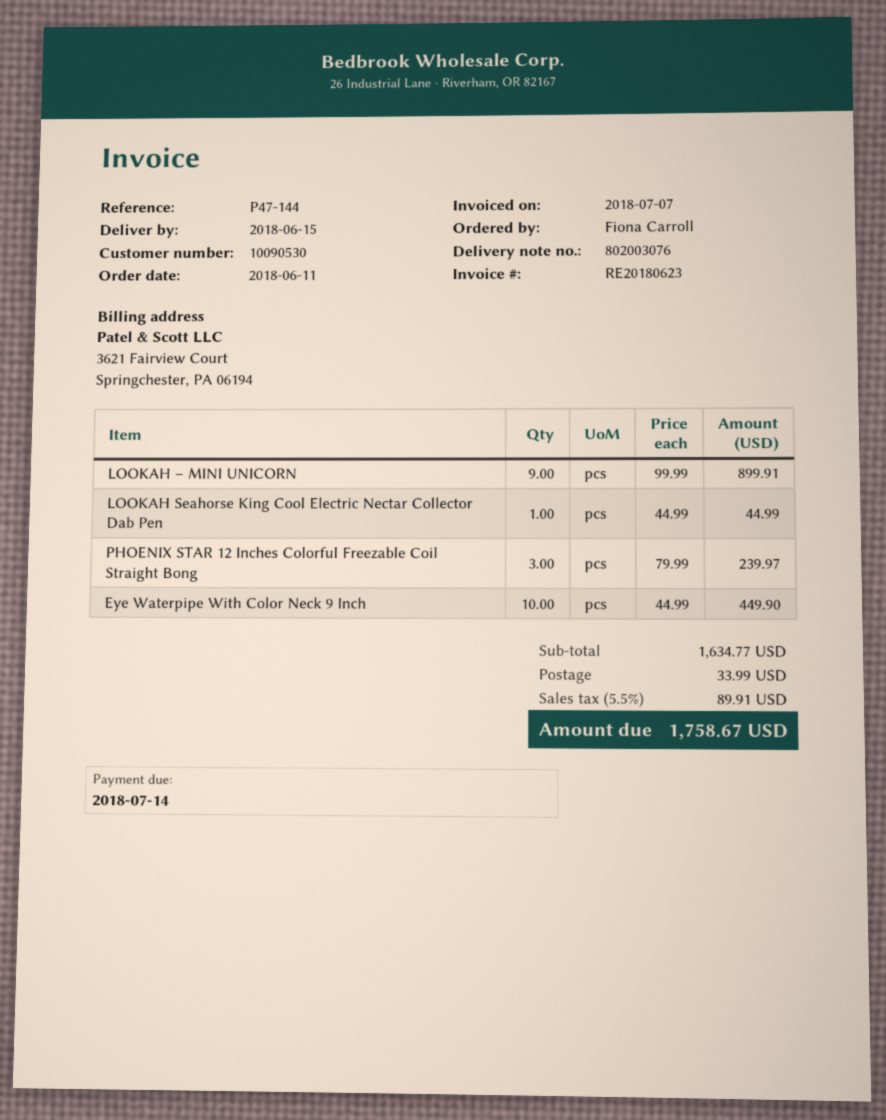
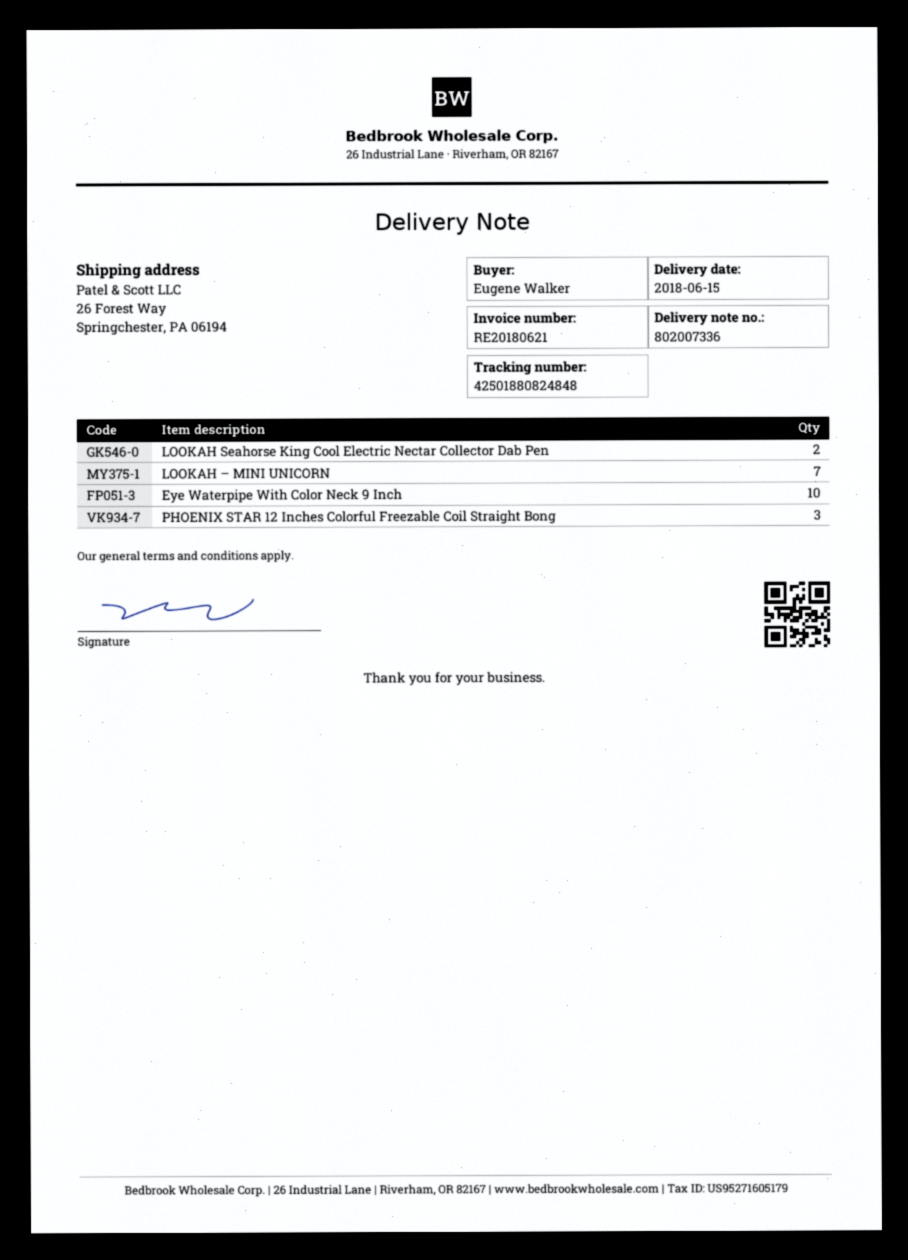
delivery note number: 802003076 -> 802007336
invoice number: RE20180623 -> RE20180621
ordered by: Fiona Carroll -> Eugene Walker
LOOKAH – MINI UNICORN: 9 -> 7
LOOKAH Seahorse King Cool Electric Nectar Collector Dab Pen: 1 -> 2

